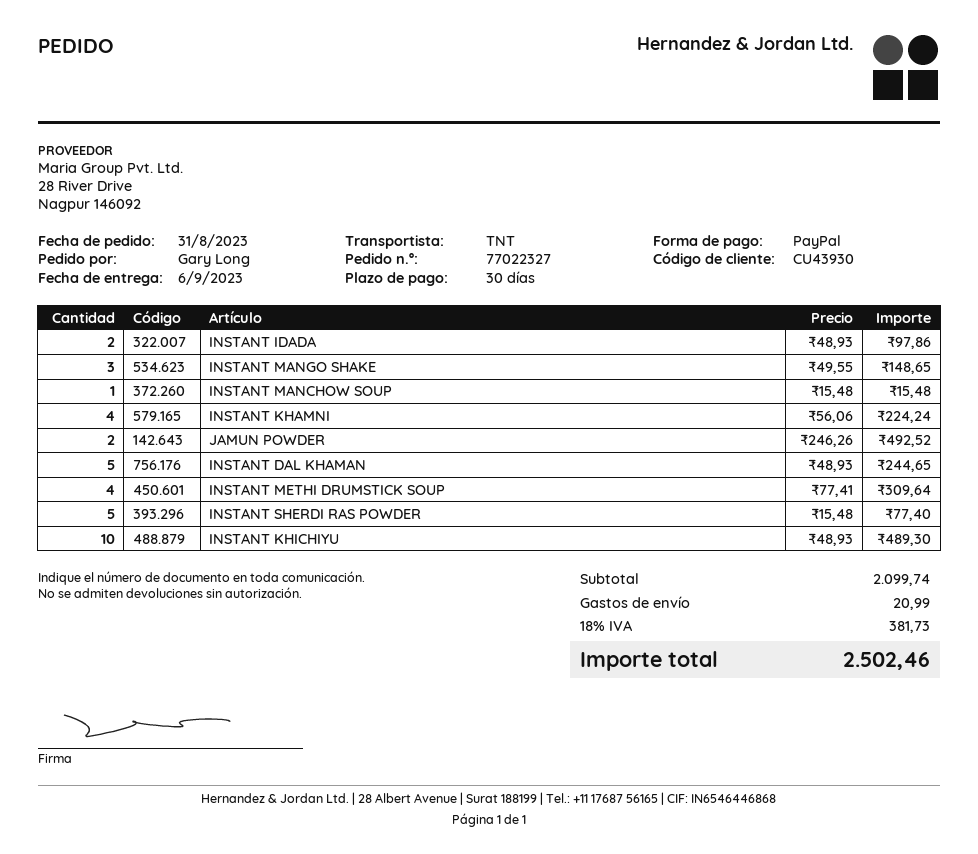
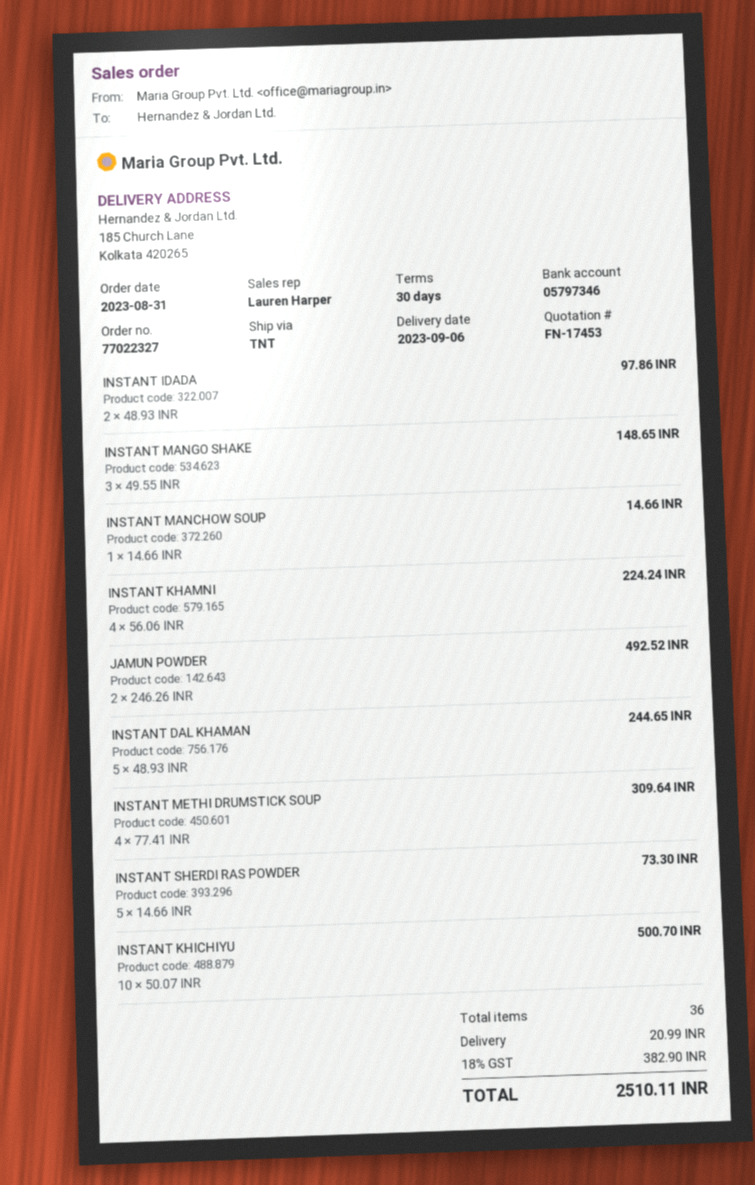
INSTANT MANCHOW SOUP: 1 x 15.48 = 15.48 -> 1 x 14.66 = 14.66
INSTANT SHERDI RAS POWDER: 5 x 15.48 = 77.40 -> 5 x 14.66 = 73.30
INSTANT KHICHIYU: 10 x 48.93 = 489.30 -> 10 x 50.07 = 500.70
tax: 18% = 381.73 -> 18% = 382.90
total: 2502.46 -> 2510.11

